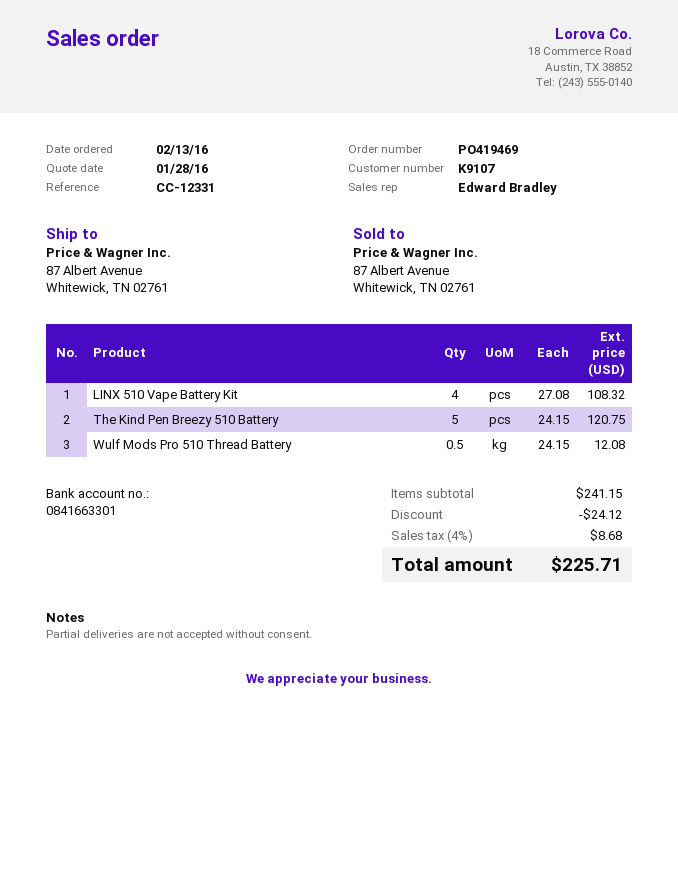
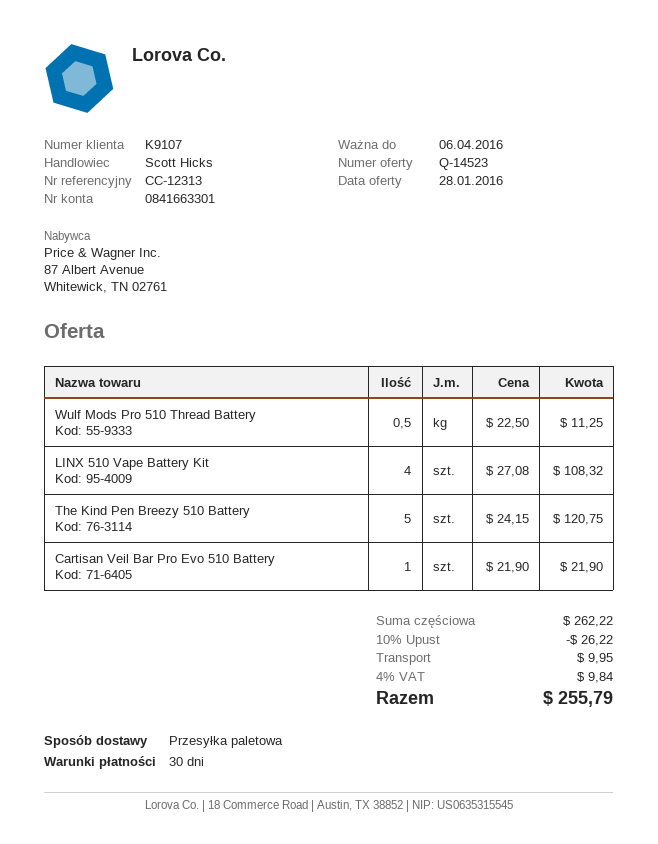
reference: CC-12331 -> CC-12313
sales rep: Edward Bradley -> Scott Hicks
Wulf Mods Pro 510 Thread Battery: 0.5 x 24.15 = 12.08 -> 0.5 x 22.50 = 11.25
Cartisan Veil Bar Pro Evo 510 Battery: none -> 1 x 21.90 = 21.90
subtotal: 241.15 -> 262.22
discount: 24.12 -> 26.22
shipping: none -> 9.95
tax: 4% = 8.68 -> 4% = 9.84
total: 225.71 -> 255.79

